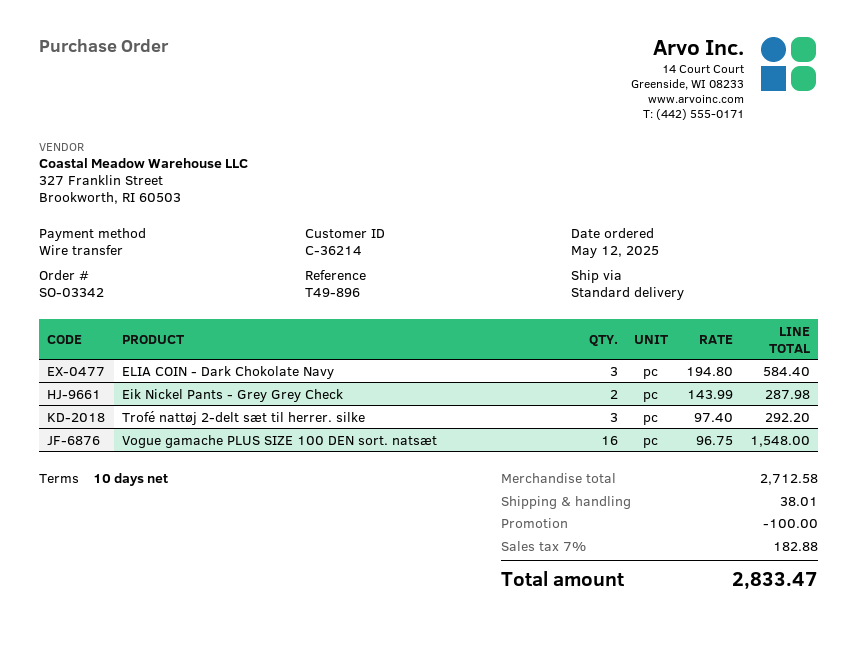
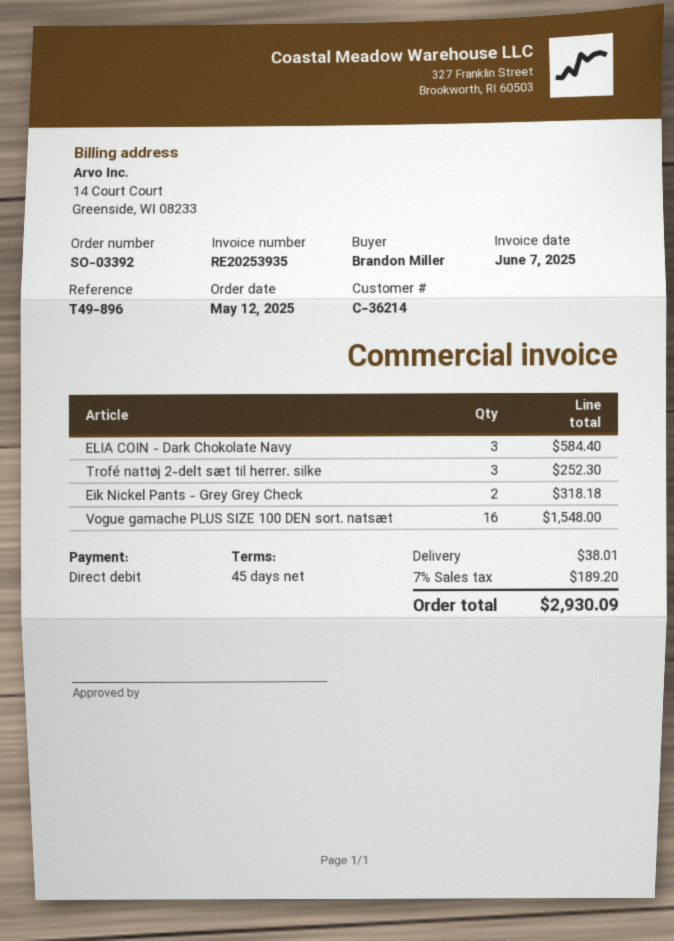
order number: SO-03342 -> SO-03392
payment terms: 10 days -> 45 days
payment method: bank transfer -> direct debit
Eik Nickel Pants - Grey Grey Check: 2 for 287.98 -> 2 for 318.18
Trofé nattøj 2-delt sæt til herrer. silke: 3 for 292.20 -> 3 for 252.30
discount: 100.00 -> none
tax: 7% = 182.88 -> 7% = 189.20
total: 2833.47 -> 2930.09

